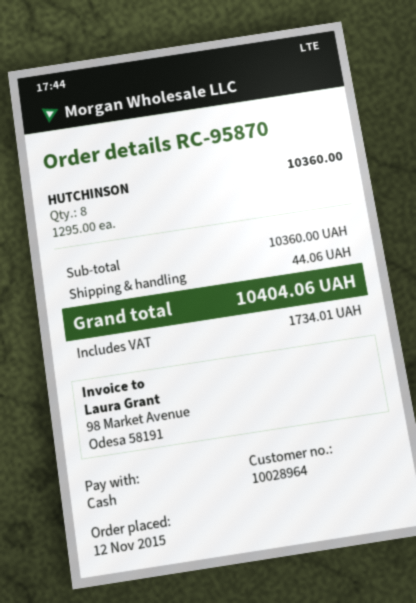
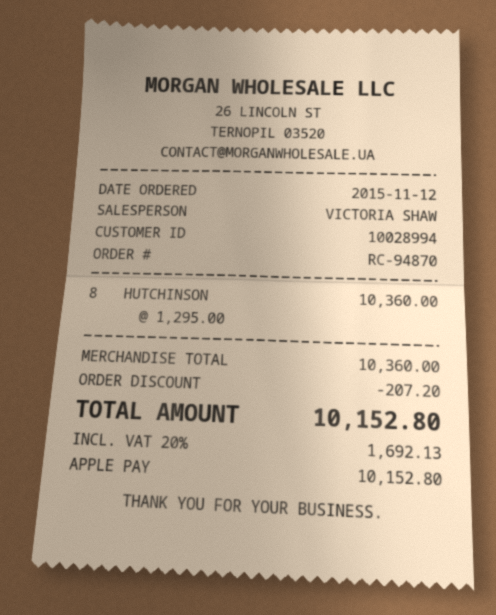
order number: RC-95870 -> RC-94870
customer number: 10028964 -> 10028994
payment method: cash -> Apple Pay
discount: none -> 207.20
shipping: 44.06 -> none
tax: 1734.01 -> 1692.13
total: 10404.06 -> 10152.80

